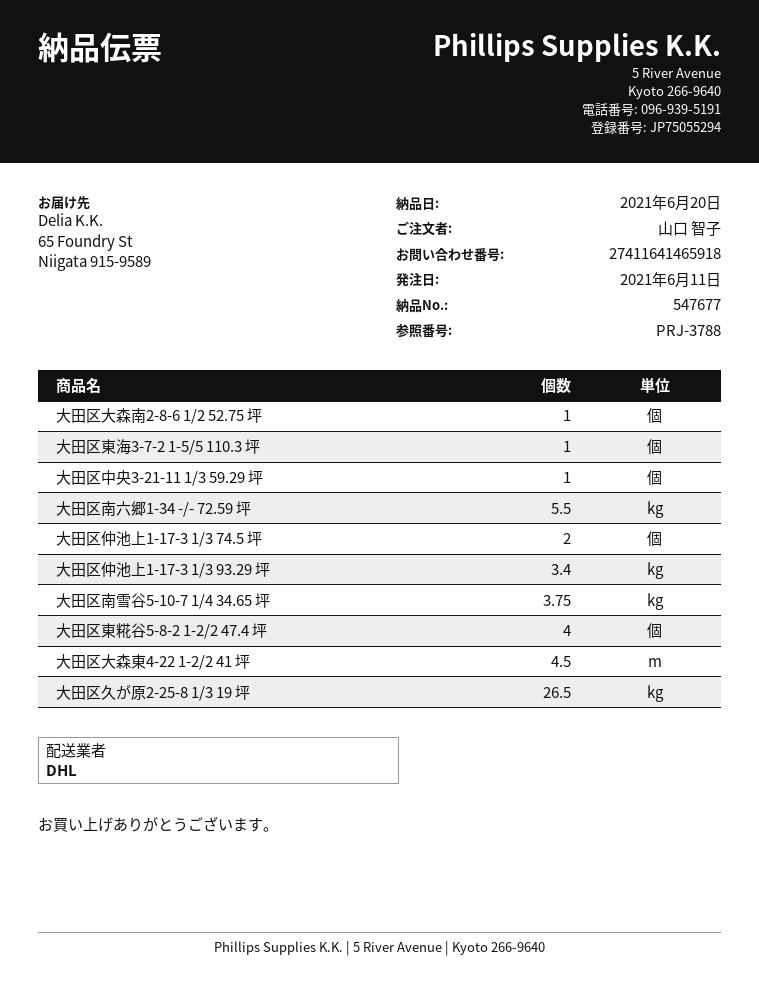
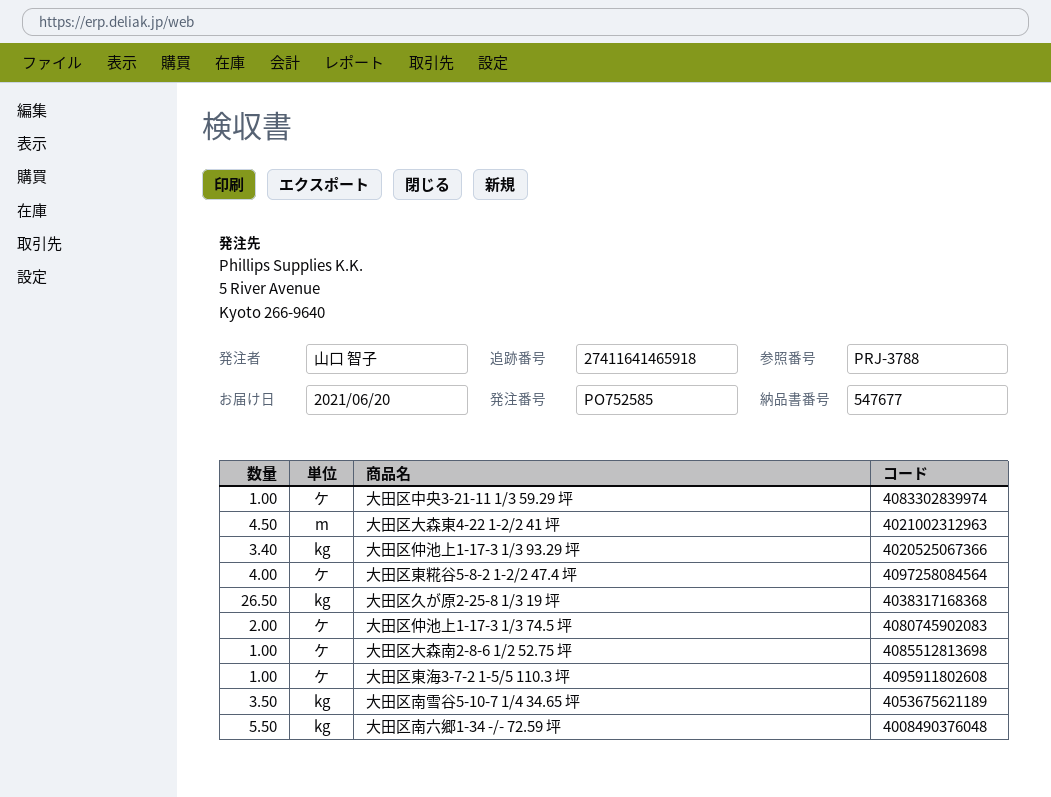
大田区南雪谷5-10-7 1/4 34.65 坪: 3.75 -> 3.5

